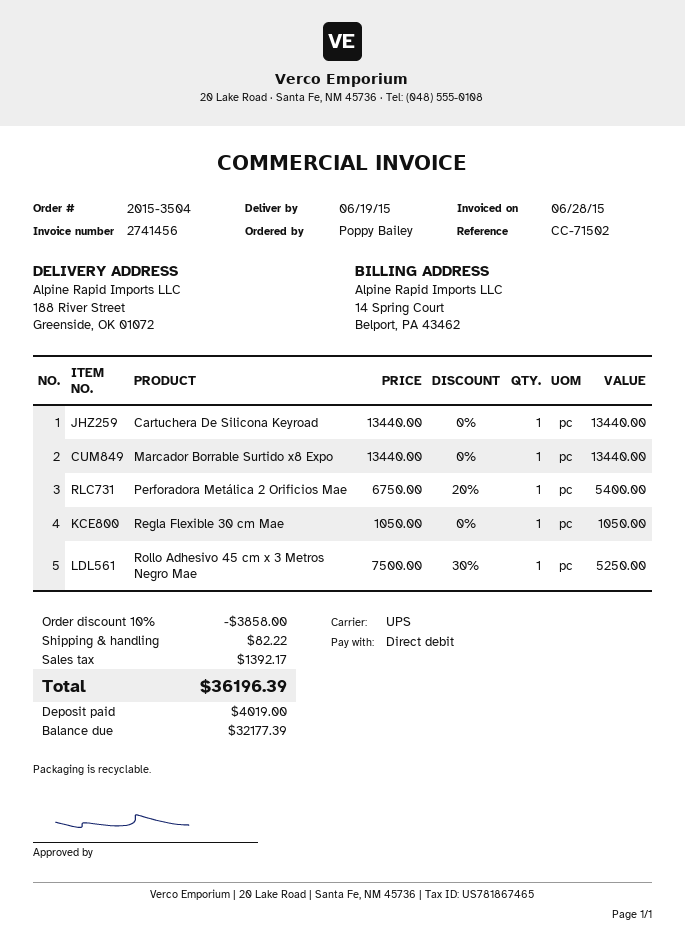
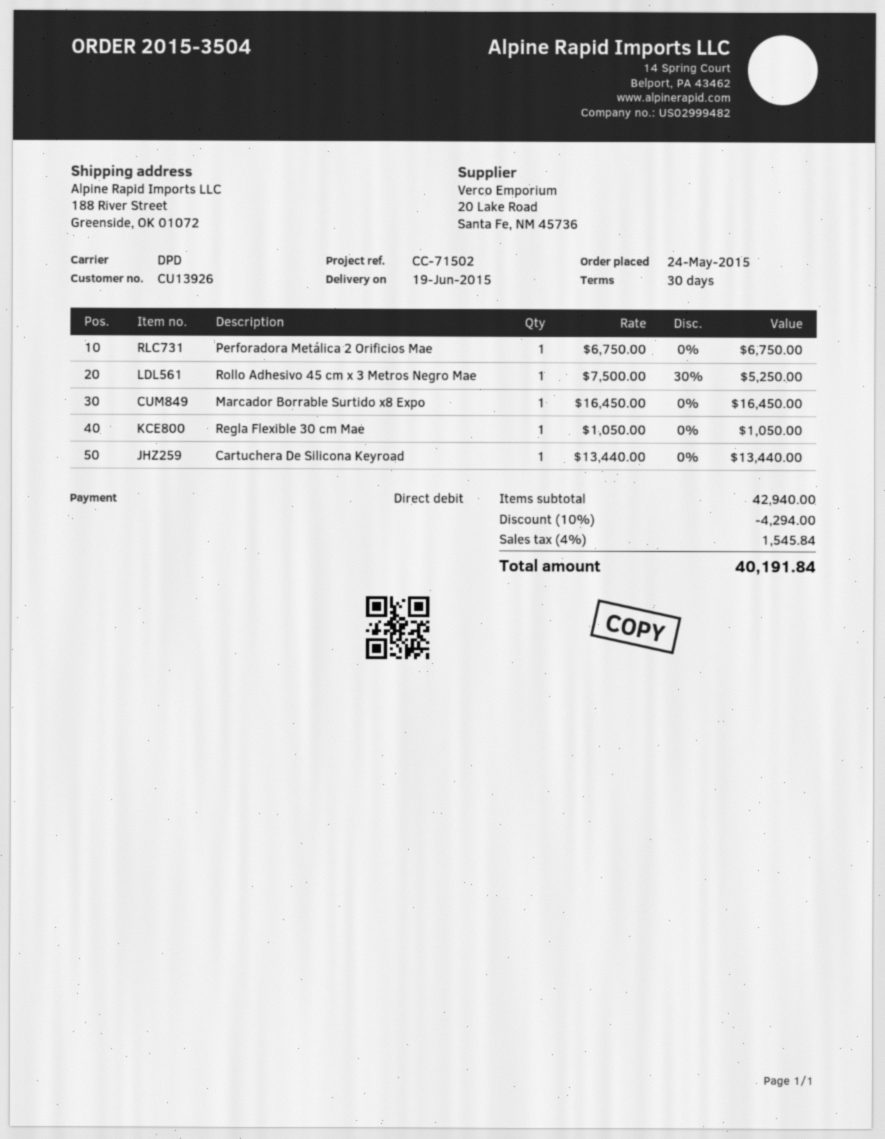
shipping method: UPS -> DPD
Marcador Borrable Surtido x8 Expo: 1 x 13440.00 = 13440.00 -> 1 x 16450.00 = 16450.00
Perforadora Metálica 2 Orificios Mae: 1 x 6750.00 - 20% = 5400.00 -> 1 x 6750.00 = 6750.00
discount: 10% = 3858.00 -> 10% = 4294.00
shipping: 82.22 -> none
tax: 1392.17 -> 1545.84
total: 36196.39 -> 40191.84

